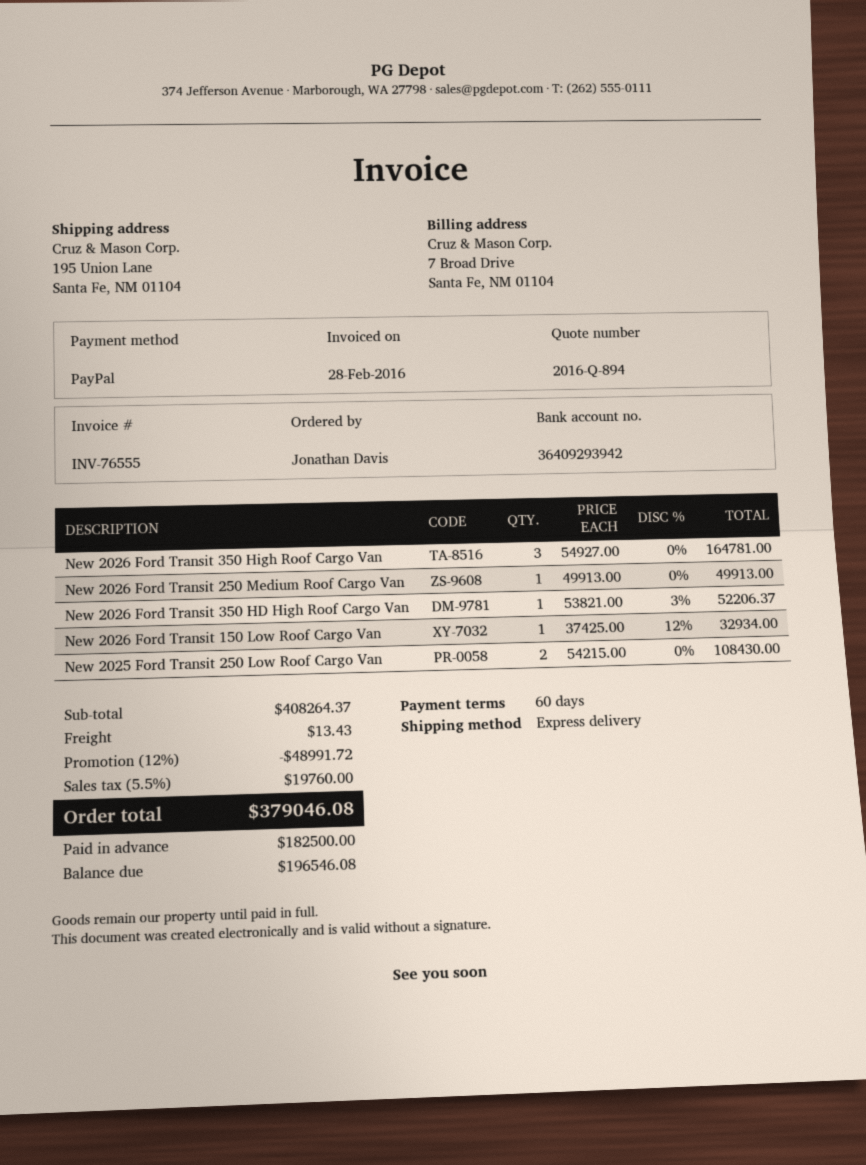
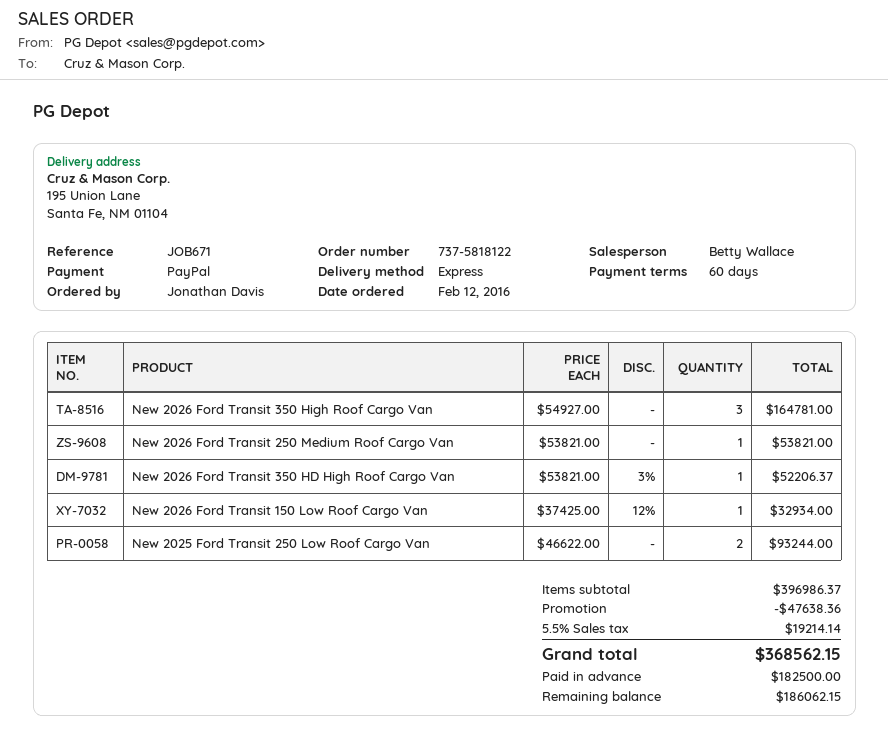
New 2026 Ford Transit 250 Medium Roof Cargo Van: 1 x 49913.00 = 49913.00 -> 1 x 53821.00 = 53821.00
New 2025 Ford Transit 250 Low Roof Cargo Van: 2 x 54215.00 = 108430.00 -> 2 x 46622.00 = 93244.00
subtotal: 408264.37 -> 396986.37
discount: 48991.72 -> 47638.36
shipping: 13.43 -> none
tax: 5.5% = 19760.00 -> 5.5% = 19214.14
total: 379046.08 -> 368562.15
balance: 196546.08 -> 186062.15

